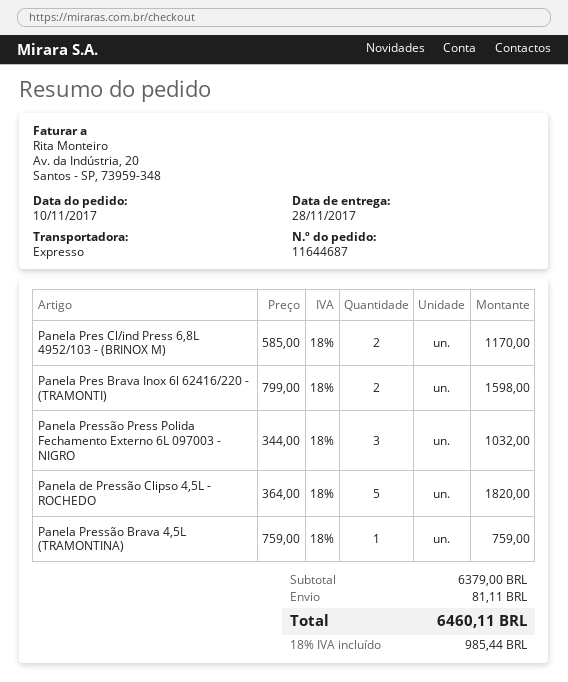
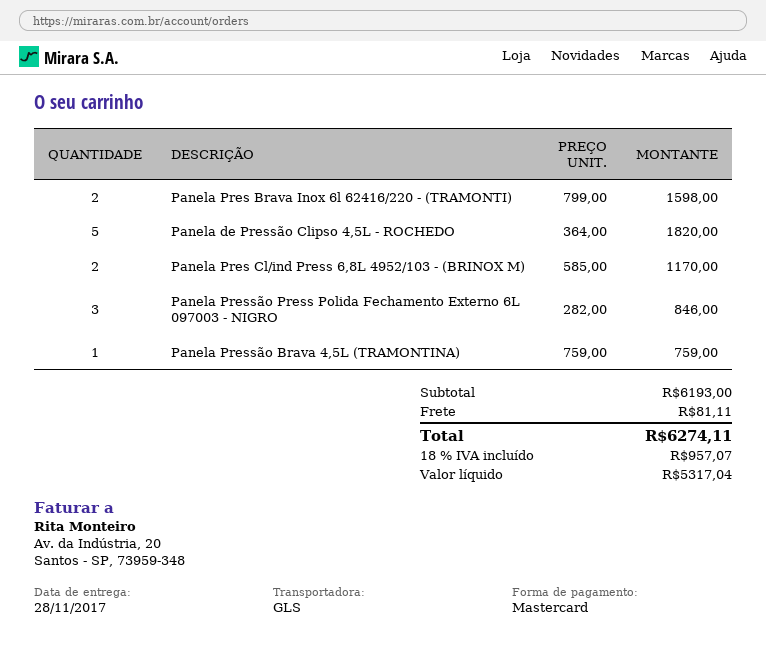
shipping method: express -> GLS
Panela Pressão Press Polida Fechamento Externo 6L 097003 - NIGRO: 3 x 344.00 = 1032.00 -> 3 x 282.00 = 846.00
subtotal: 6379.00 -> 6193.00
tax: 18% = 985.44 -> 18% = 957.07
total: 6460.11 -> 6274.11

